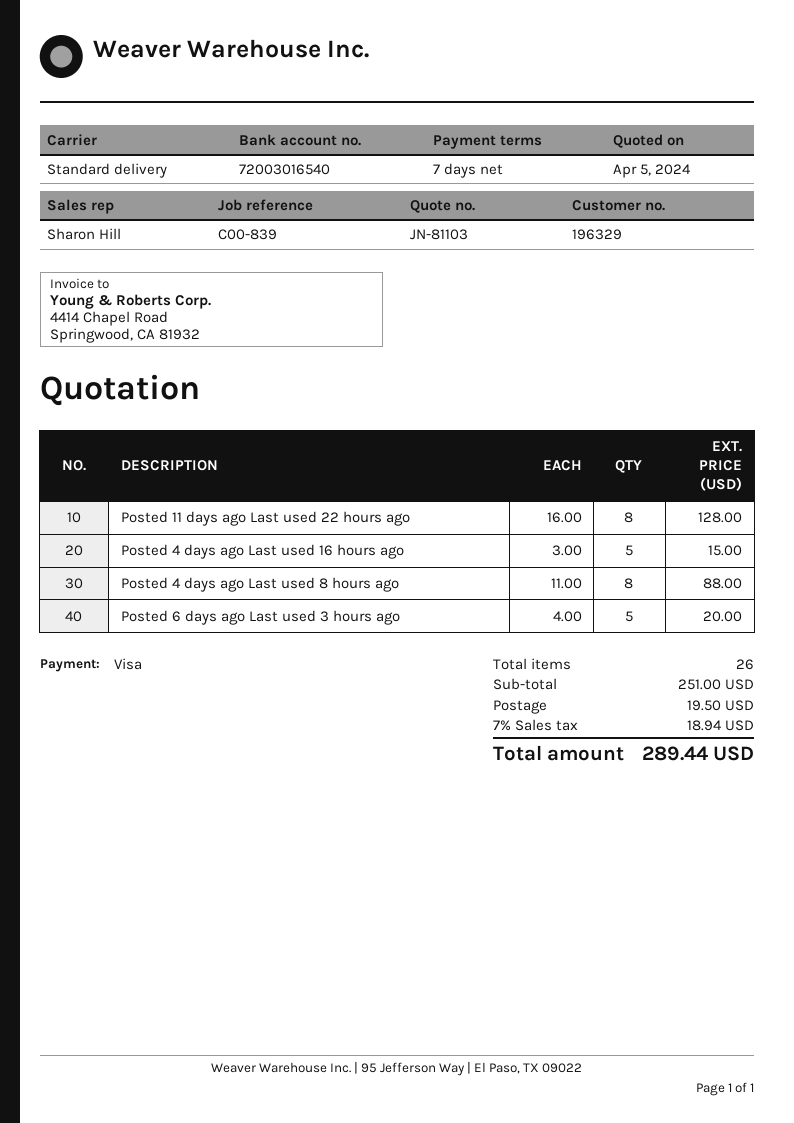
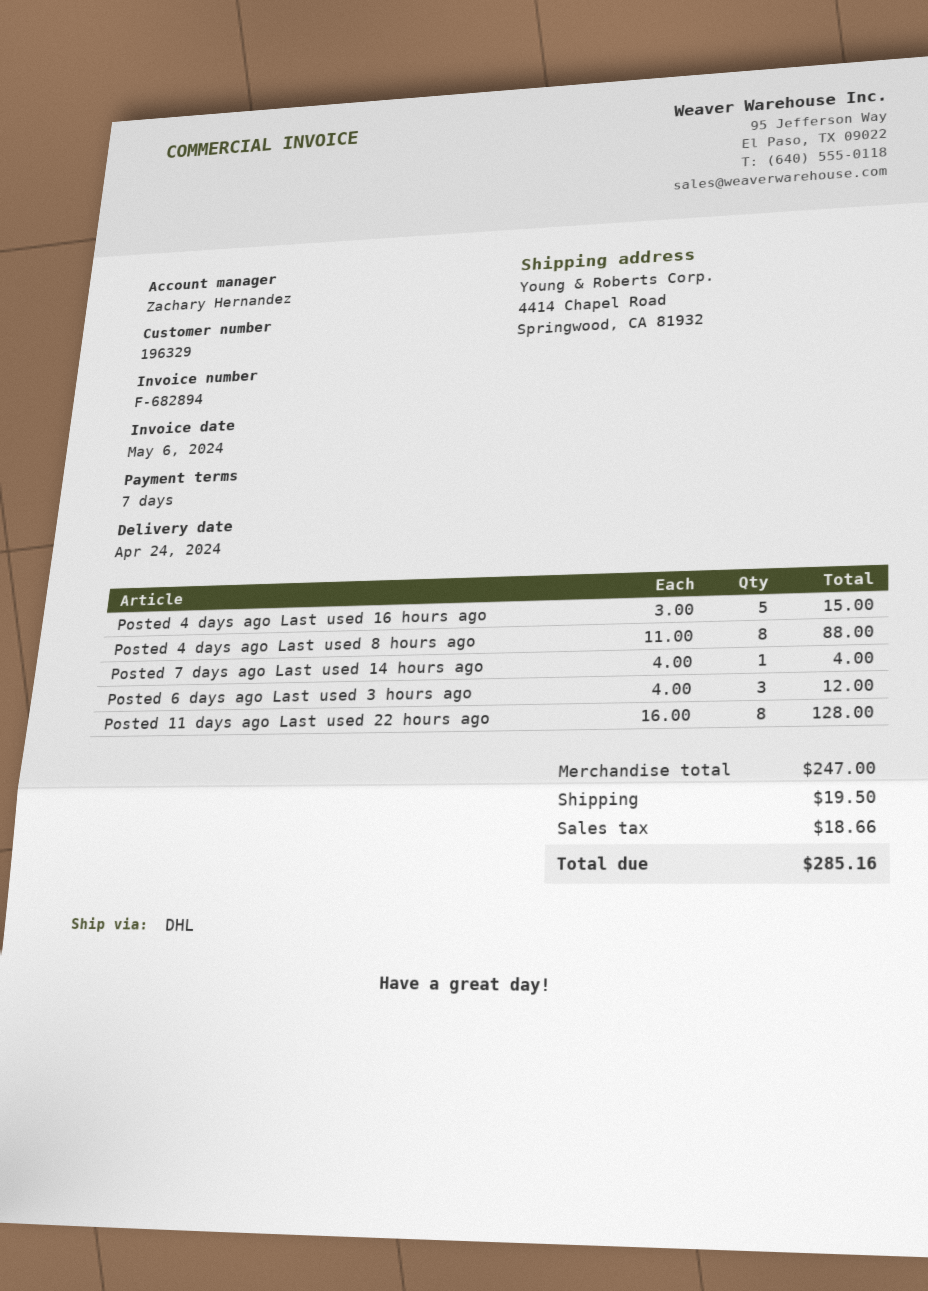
sales rep: Sharon Hill -> Zachary Hernandez
shipping method: standard -> DHL
Posted 6 days ago Last used 3 hours ago: 5 x 4.00 = 20.00 -> 3 x 4.00 = 12.00
Posted 7 days ago Last used 14 hours ago: none -> 1 x 4.00 = 4.00
subtotal: 251.00 -> 247.00
tax: 18.94 -> 18.66
total: 289.44 -> 285.16

